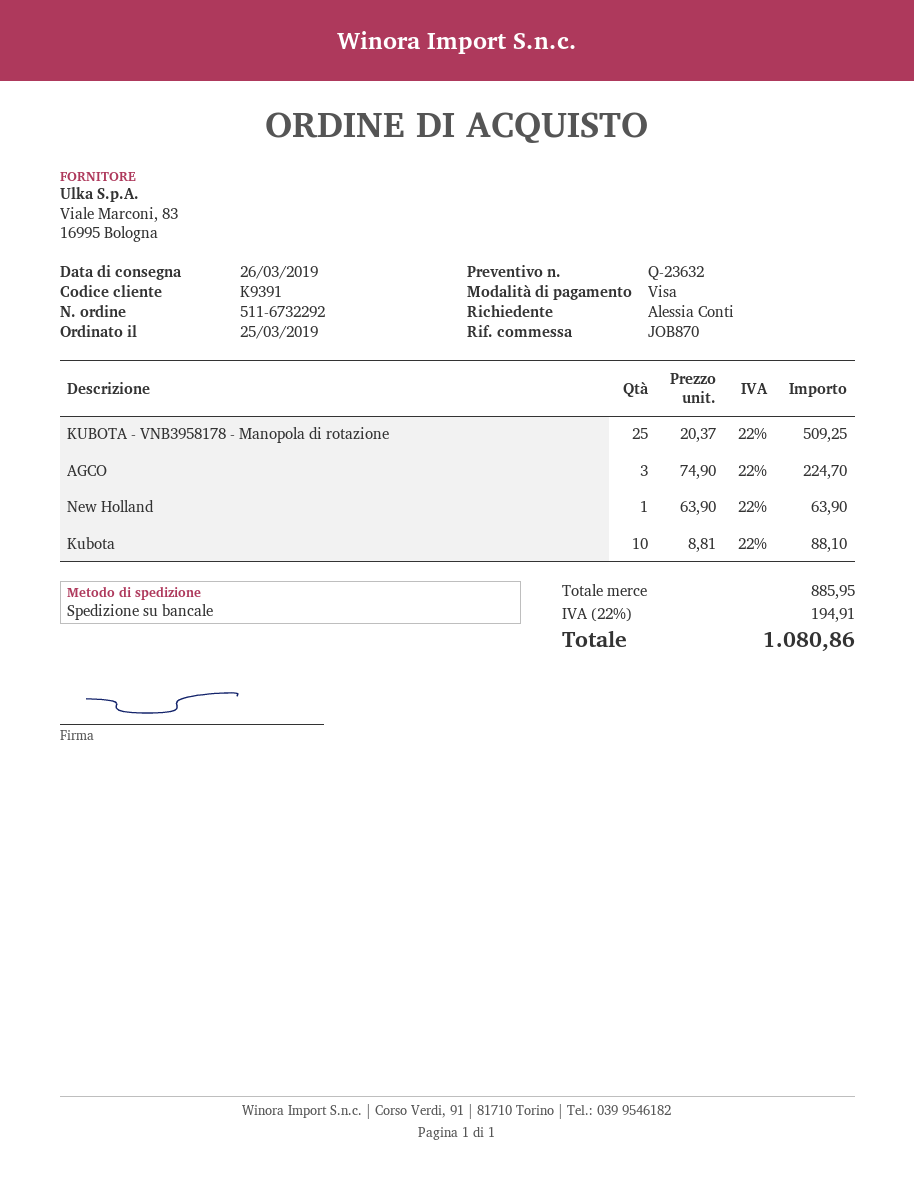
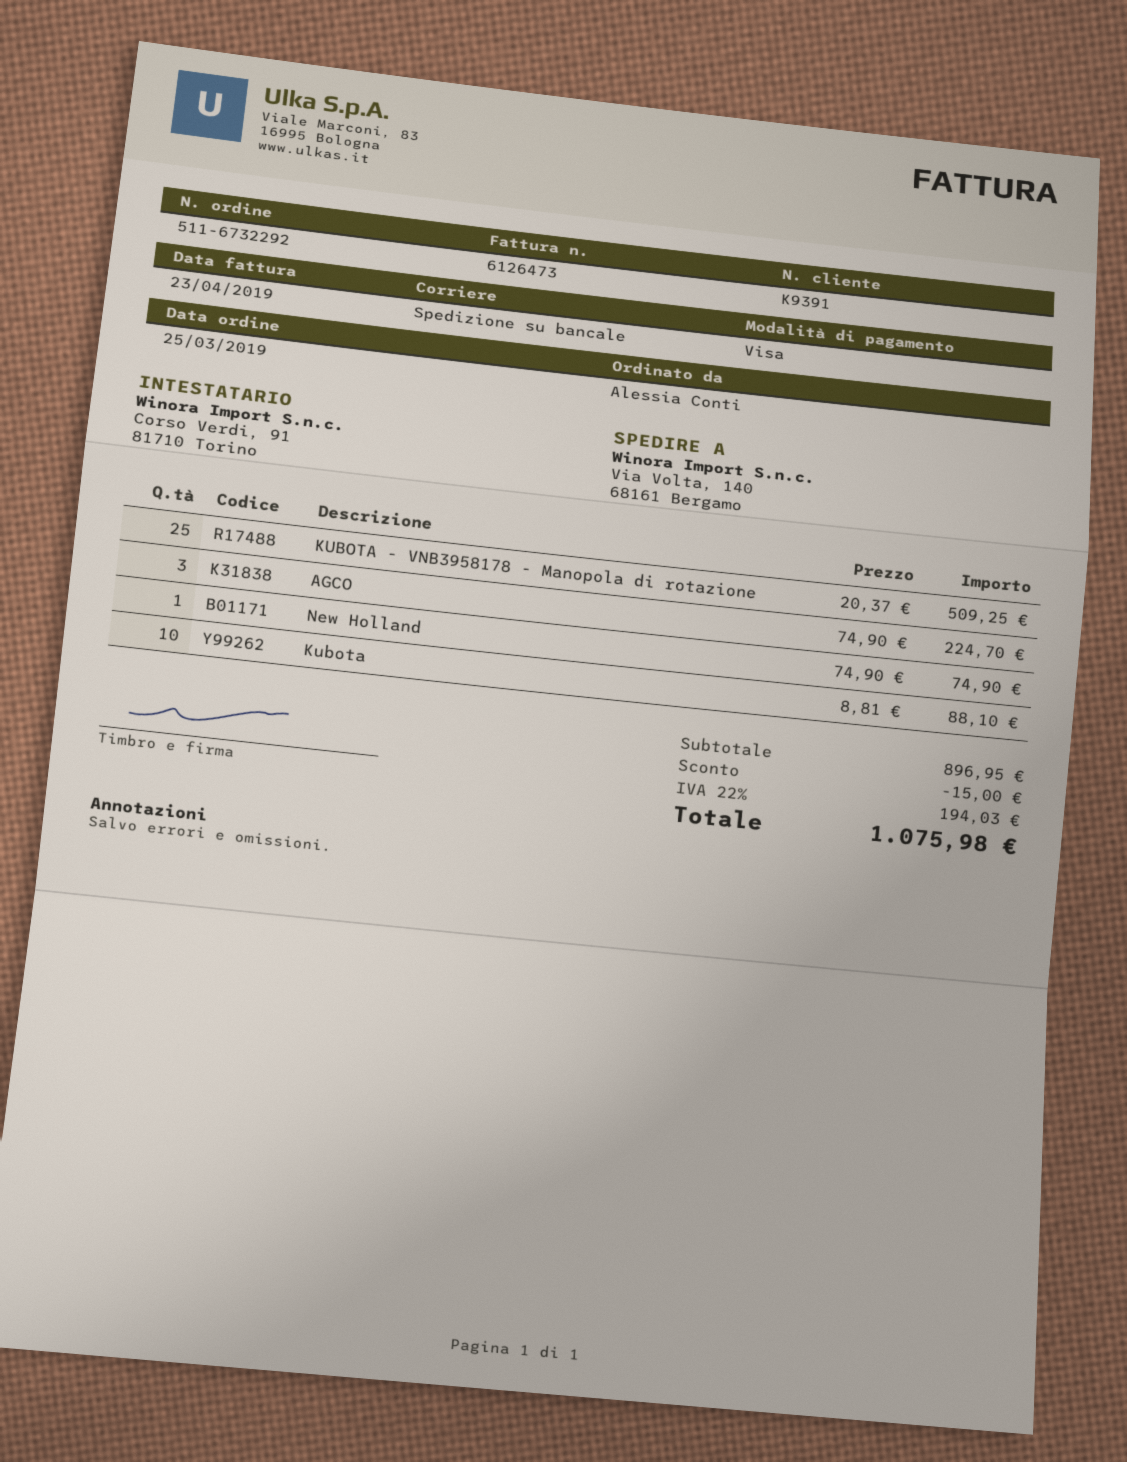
New Holland: 1 x 63.90 = 63.90 -> 1 x 74.90 = 74.90
subtotal: 885.95 -> 896.95
discount: none -> 15.00
tax: 22% = 194.91 -> 22% = 194.03
total: 1080.86 -> 1075.98

